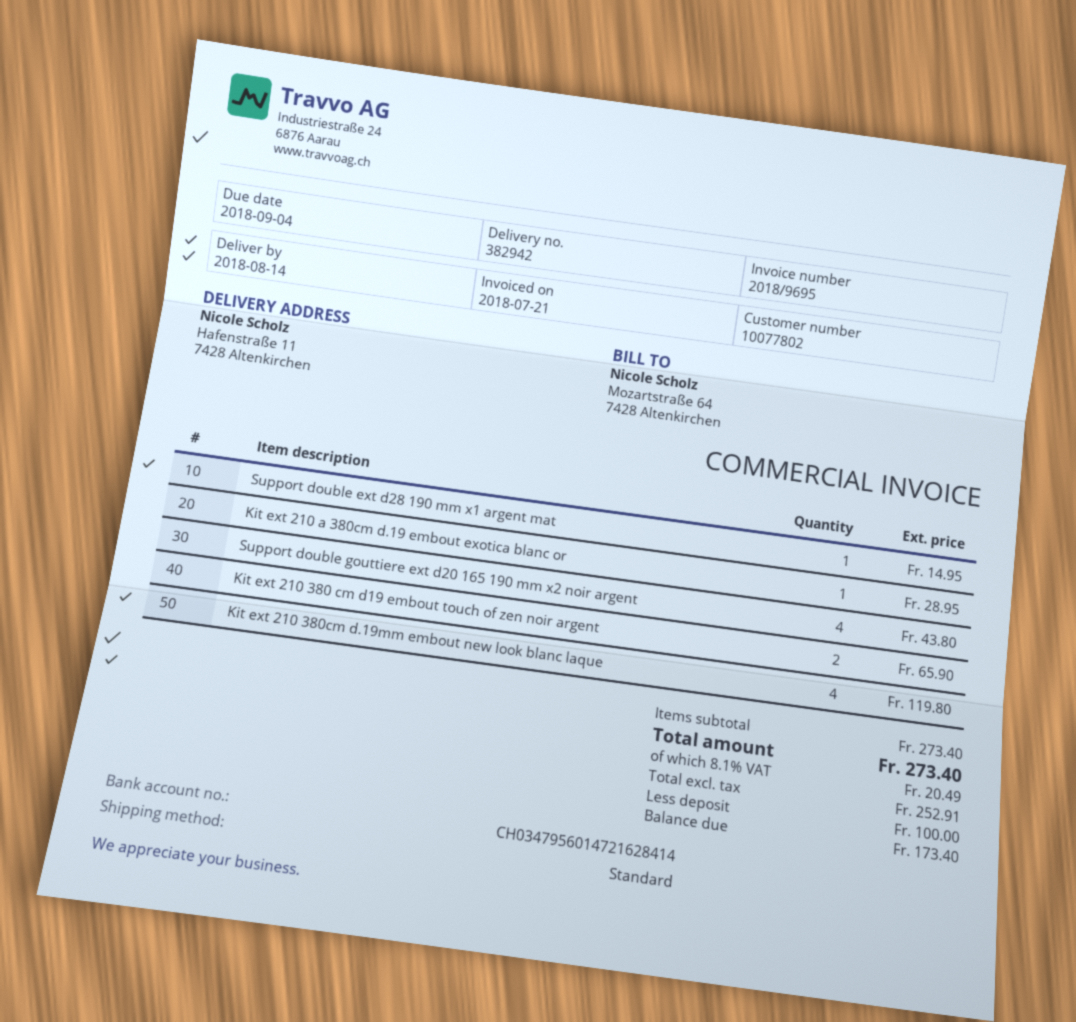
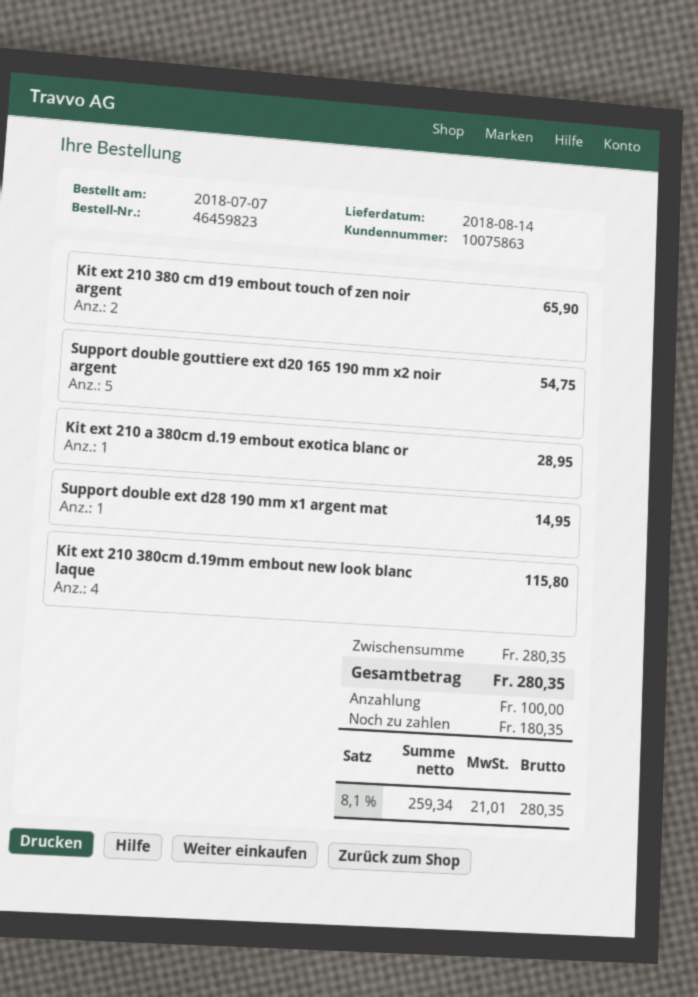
customer number: 10077802 -> 10075863
Support double gouttiere ext d20 165 190 mm x2 noir argent: 4 for 43.80 -> 5 for 54.75
Kit ext 210 380cm d.19mm embout new look blanc laque: 4 for 119.80 -> 4 for 115.80
subtotal: 273.40 -> 280.35
net: 252.91 -> 259.34
tax: 8.1% = 20.49 -> 8.1% = 21.01
total: 273.40 -> 280.35
balance: 173.40 -> 180.35

